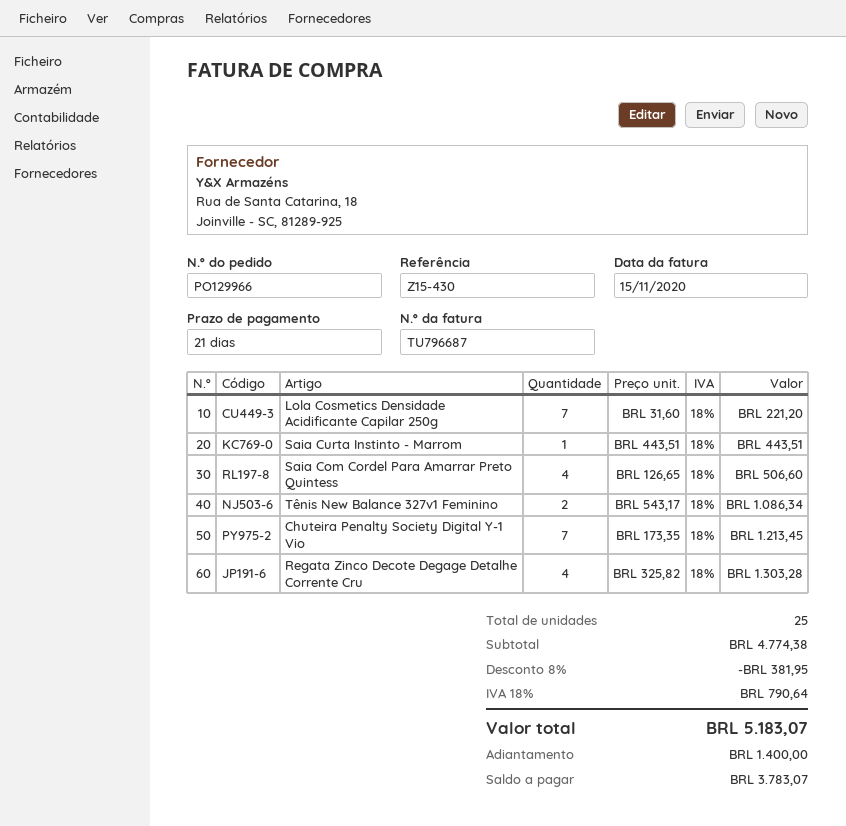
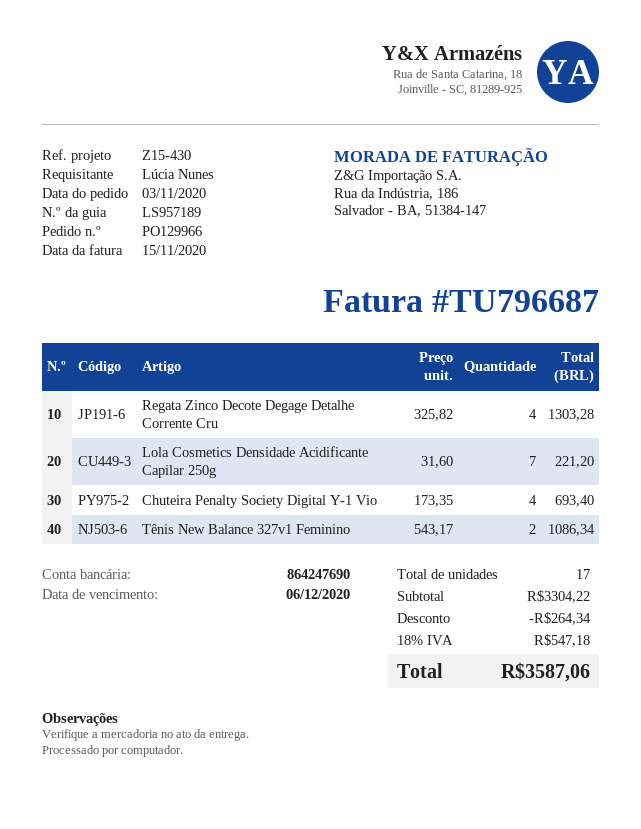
Saia Curta Instinto - Marrom: 1 x 443.51 = 443.51 -> none
Saia Com Cordel Para Amarrar Preto Quintess: 4 x 126.65 = 506.60 -> none
Chuteira Penalty Society Digital Y-1 Vio: 7 x 173.35 = 1213.45 -> 4 x 173.35 = 693.40
total quantity: 25 -> 17
subtotal: 4774.38 -> 3304.22
discount: 381.95 -> 264.34
tax: 18% = 790.64 -> 18% = 547.18
total: 5183.07 -> 3587.06

